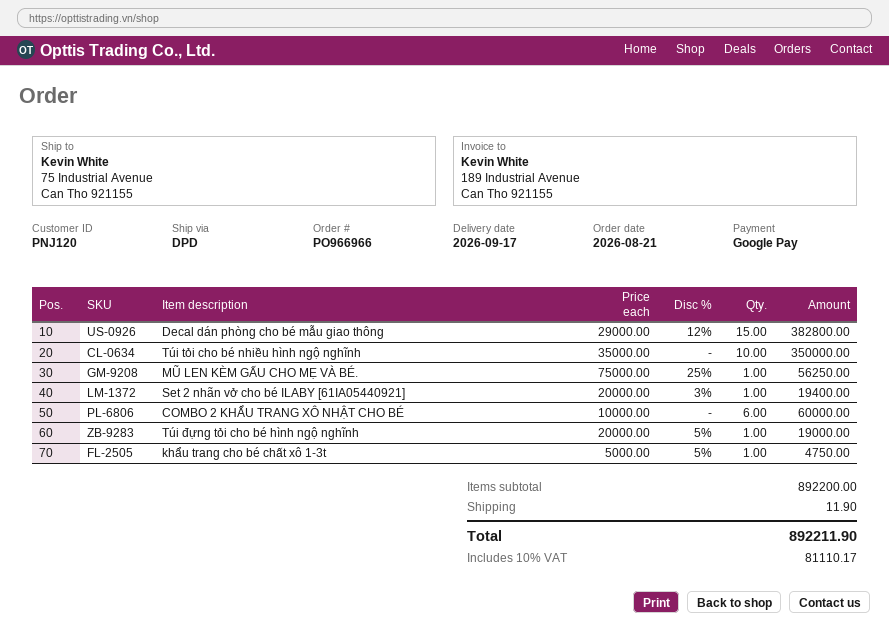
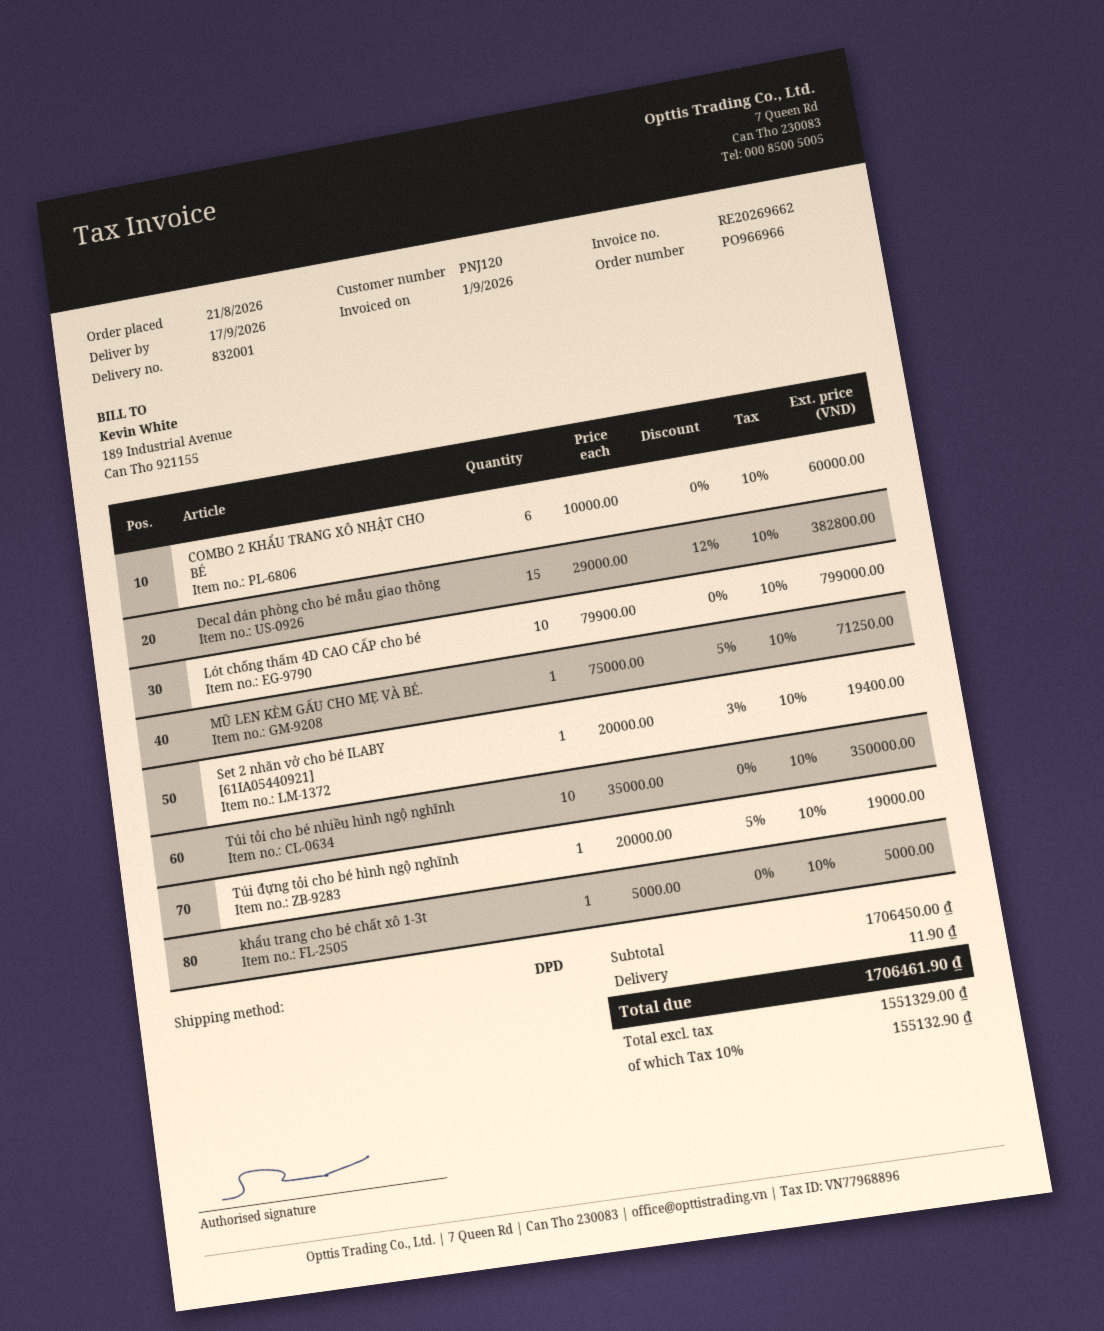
MŨ LEN KÈM GẤU CHO MẸ VÀ BÉ.: 1 x 75000.00 - 25% = 56250.00 -> 1 x 75000.00 - 5% = 71250.00
khẩu trang cho bé chất xô 1-3t: 1 x 5000.00 - 5% = 4750.00 -> 1 x 5000.00 = 5000.00
Lót chống thấm 4D CAO CẤP cho bé: none -> 10 x 79900.00 = 799000.00
subtotal: 892200.00 -> 1706450.00
tax: 10% = 81110.17 -> 10% = 155132.90
total: 892211.90 -> 1706461.90

